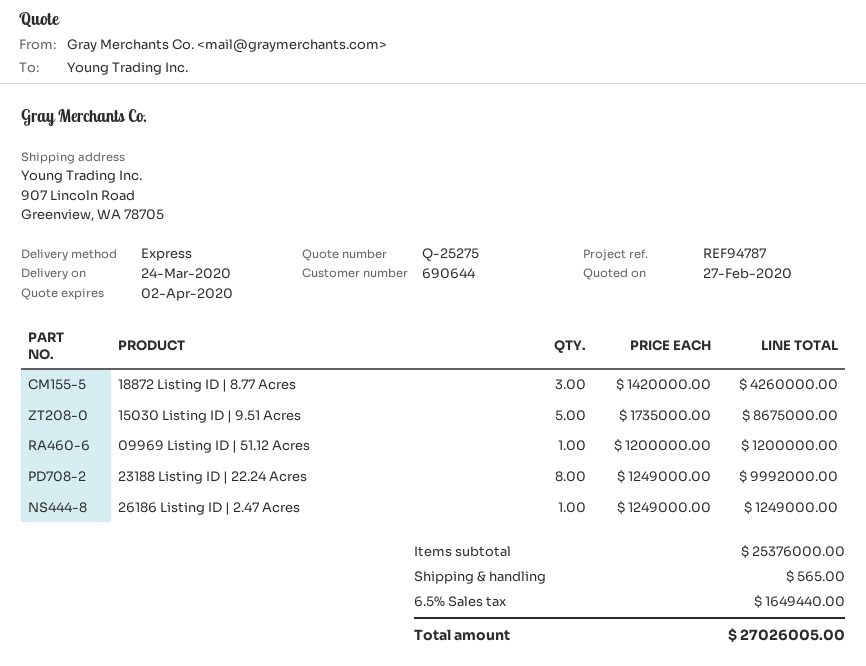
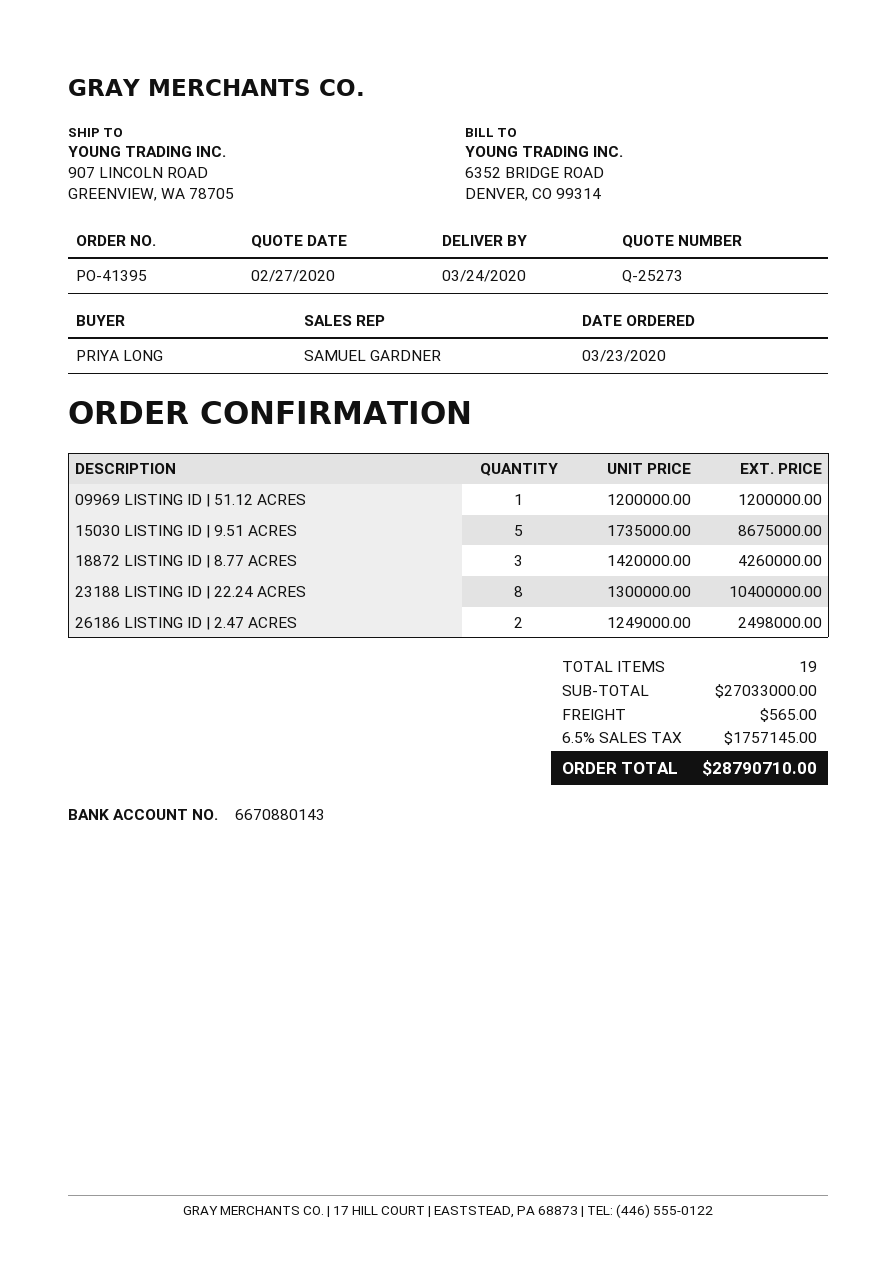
quote number: Q-25275 -> Q-25273
23188 Listing ID | 22.24 Acres: 8 x 1249000.00 = 9992000.00 -> 8 x 1300000.00 = 10400000.00
26186 Listing ID | 2.47 Acres: 1 x 1249000.00 = 1249000.00 -> 2 x 1249000.00 = 2498000.00
subtotal: 25376000.00 -> 27033000.00
tax: 6.5% = 1649440.00 -> 6.5% = 1757145.00
total: 27026005.00 -> 28790710.00

